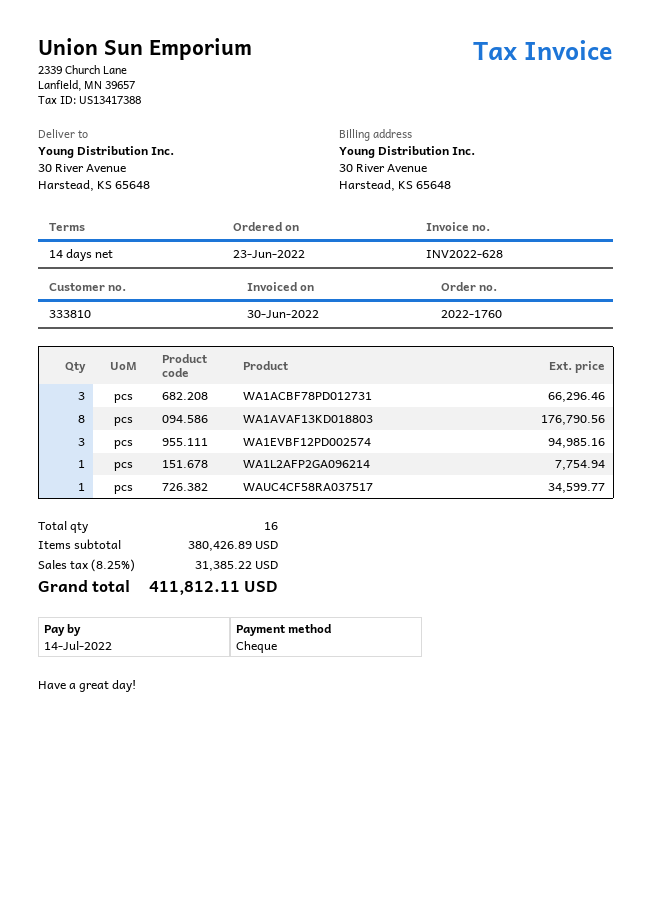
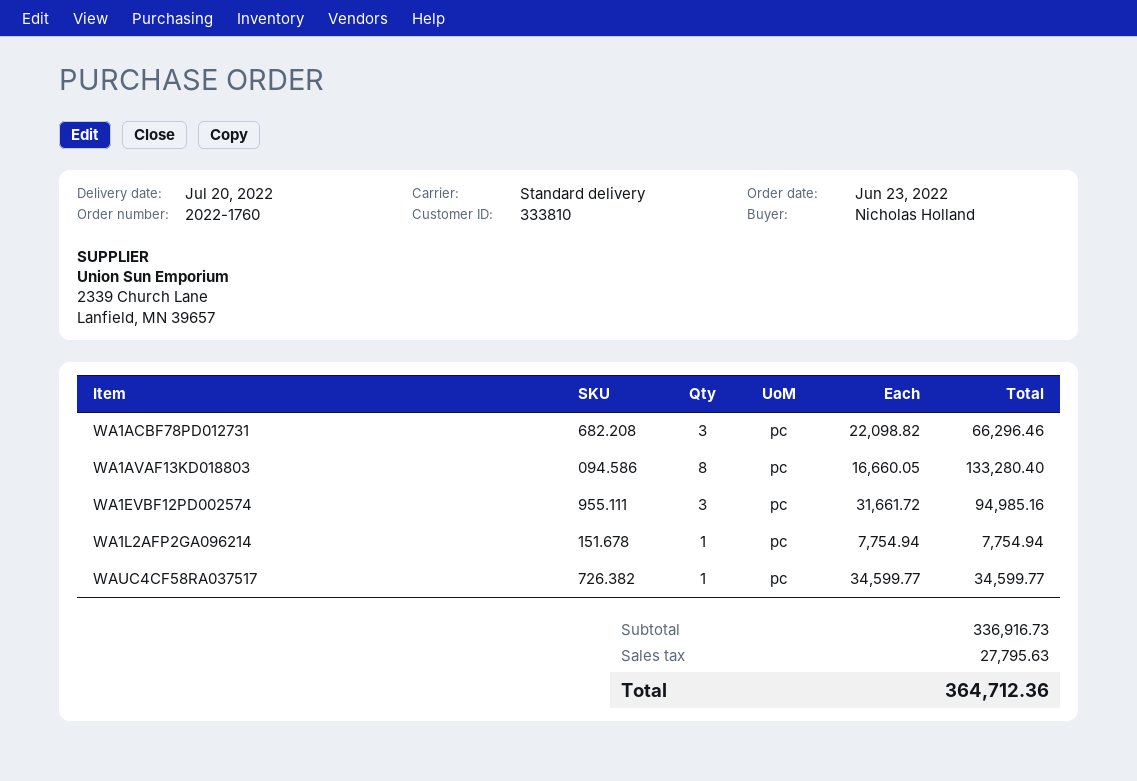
WA1AVAF13KD018803: 8 for 176790.56 -> 8 for 133280.40
subtotal: 380426.89 -> 336916.73
tax: 31385.22 -> 27795.63
total: 411812.11 -> 364712.36

